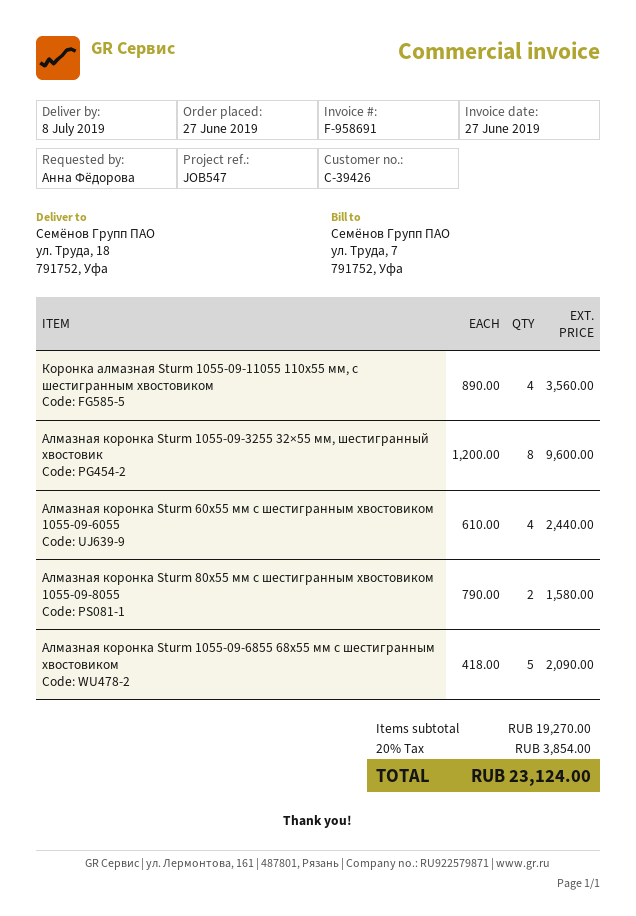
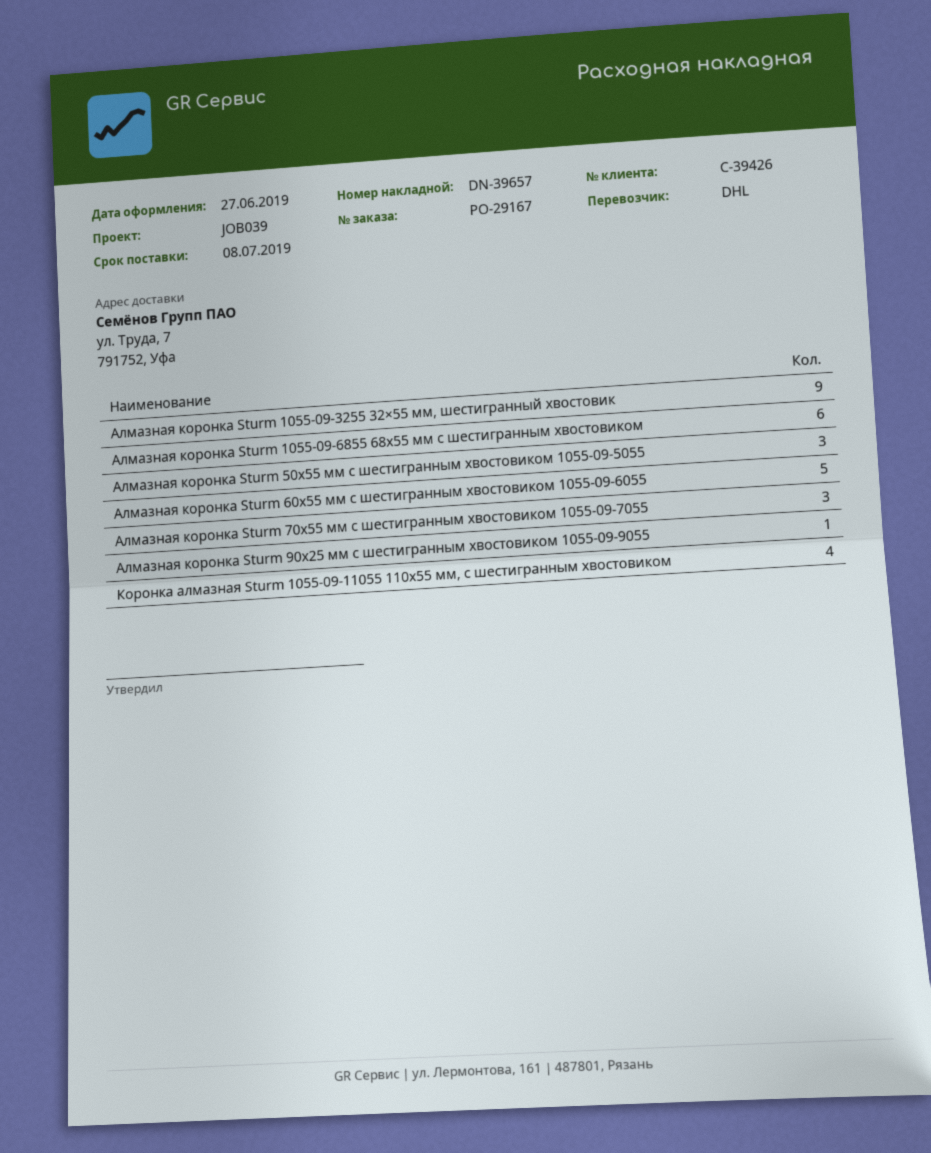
reference: JOB547 -> JOB039
ship to: ул. Труда, 18, 791752, Уфа -> ул. Труда, 7, 791752, Уфа
Алмазная коронка Sturm 1055-09-3255 32×55 мм, шестигранный хвостовик: 8 -> 9
Алмазная коронка Sturm 60х55 мм с шестигранным хвостовиком 1055-09-6055: 4 -> 5
Алмазная коронка Sturm 80х55 мм с шестигранным хвостовиком 1055-09-8055: 2 -> none
Алмазная коронка Sturm 1055-09-6855 68х55 мм с шестигранным хвостовиком: 5 -> 6
Алмазная коронка Sturm 50х55 мм с шестигранным хвостовиком 1055-09-5055: none -> 3
Алмазная коронка Sturm 70х55 мм с шестигранным хвостовиком 1055-09-7055: none -> 3
Алмазная коронка Sturm 90х25 мм с шестигранным хвостовиком 1055-09-9055: none -> 1

